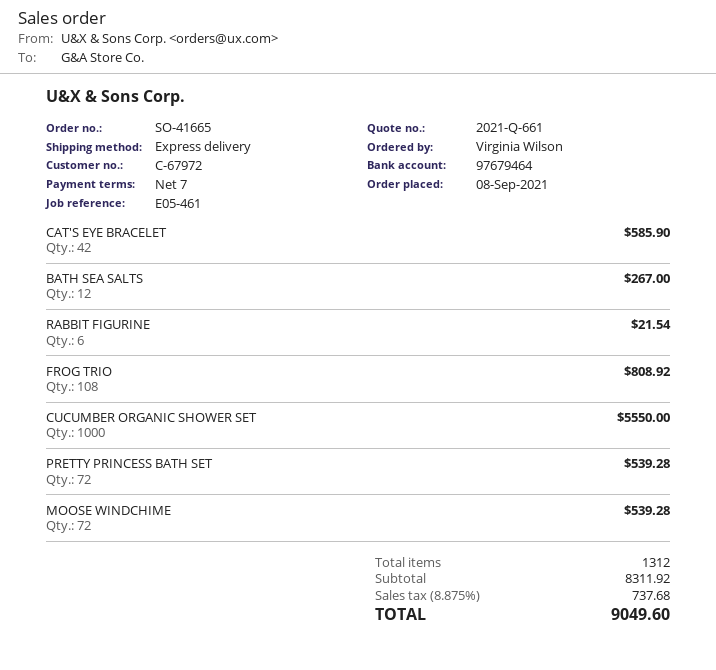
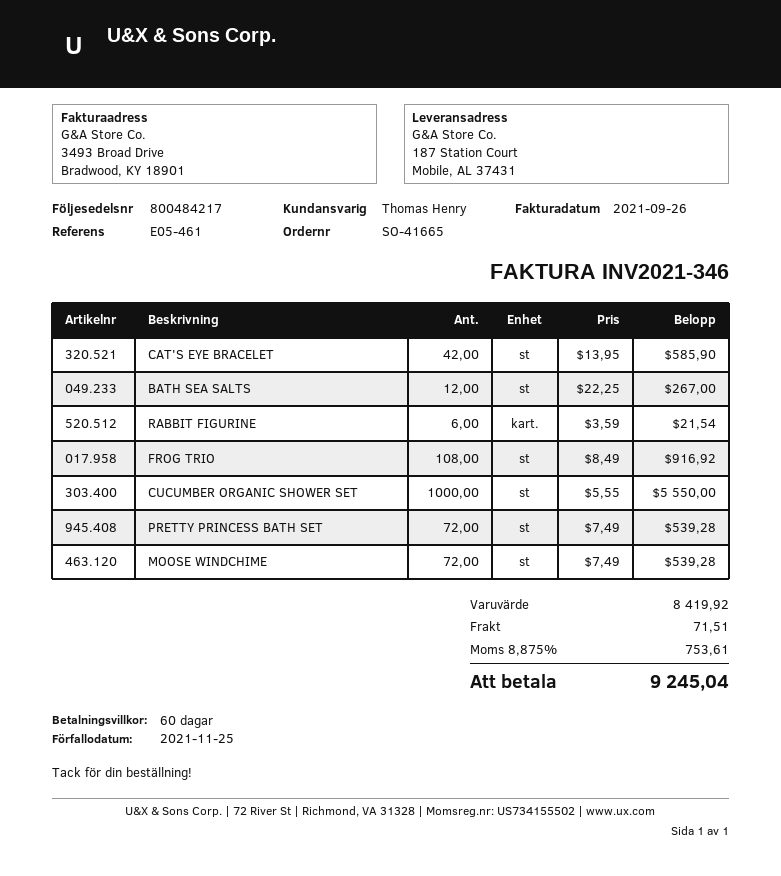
payment terms: 7 days -> 60 days
FROG TRIO: 108 for 808.92 -> 108 for 916.92
subtotal: 8311.92 -> 8419.92
shipping: none -> 71.51
tax: 8.875% = 737.68 -> 8.875% = 753.61
total: 9049.60 -> 9245.04

